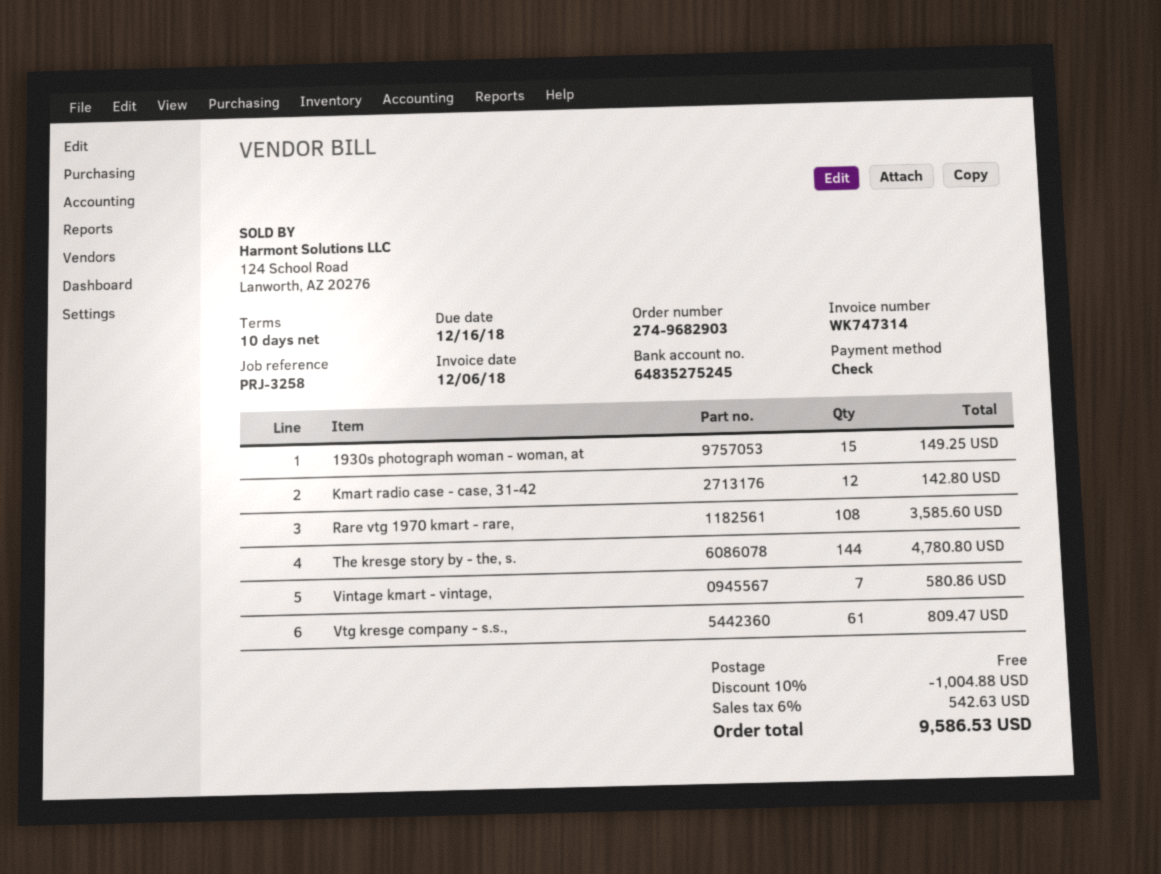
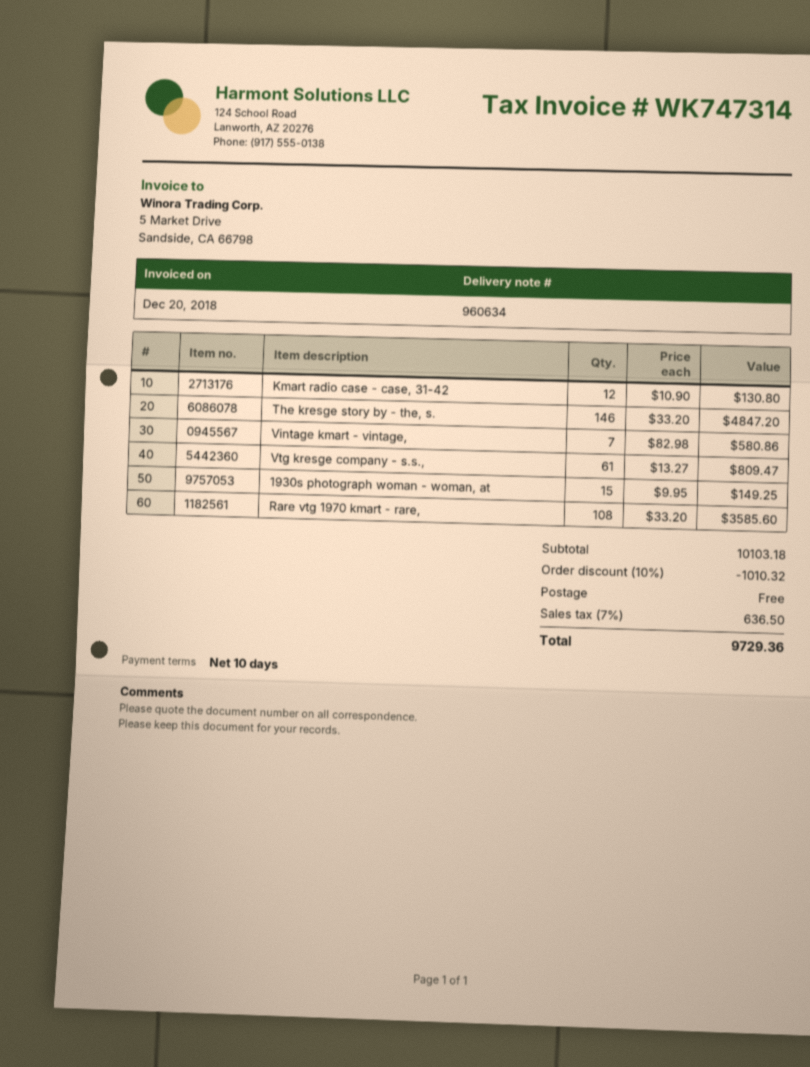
invoice date: 2018-12-06 -> 2018-12-20
Kmart radio case - case, 31-42: 12 for 142.80 -> 12 for 130.80
The kresge story by - the, s.: 144 for 4780.80 -> 146 for 4847.20
discount: 10% = 1004.88 -> 10% = 1010.32
tax: 6% = 542.63 -> 7% = 636.50
total: 9586.53 -> 9729.36

